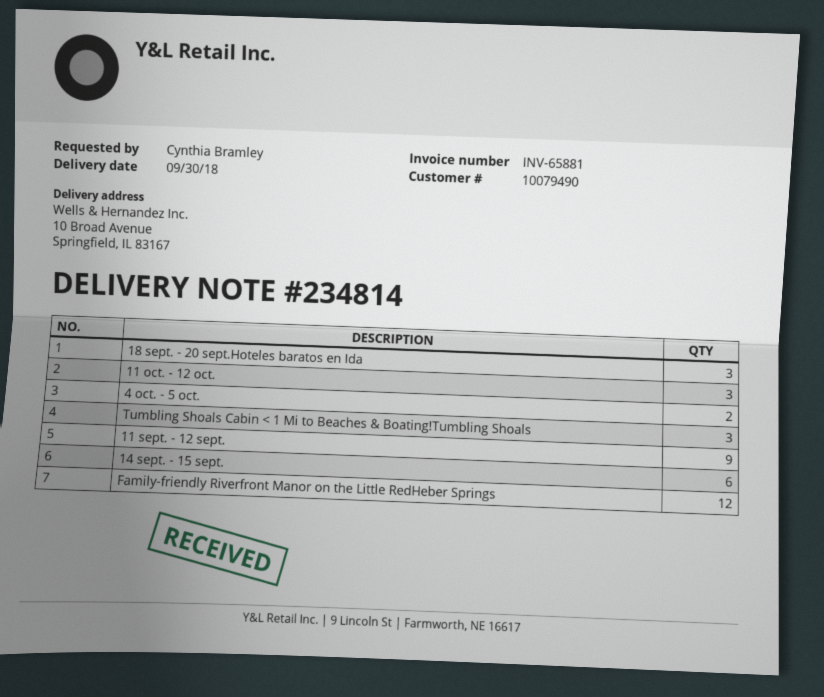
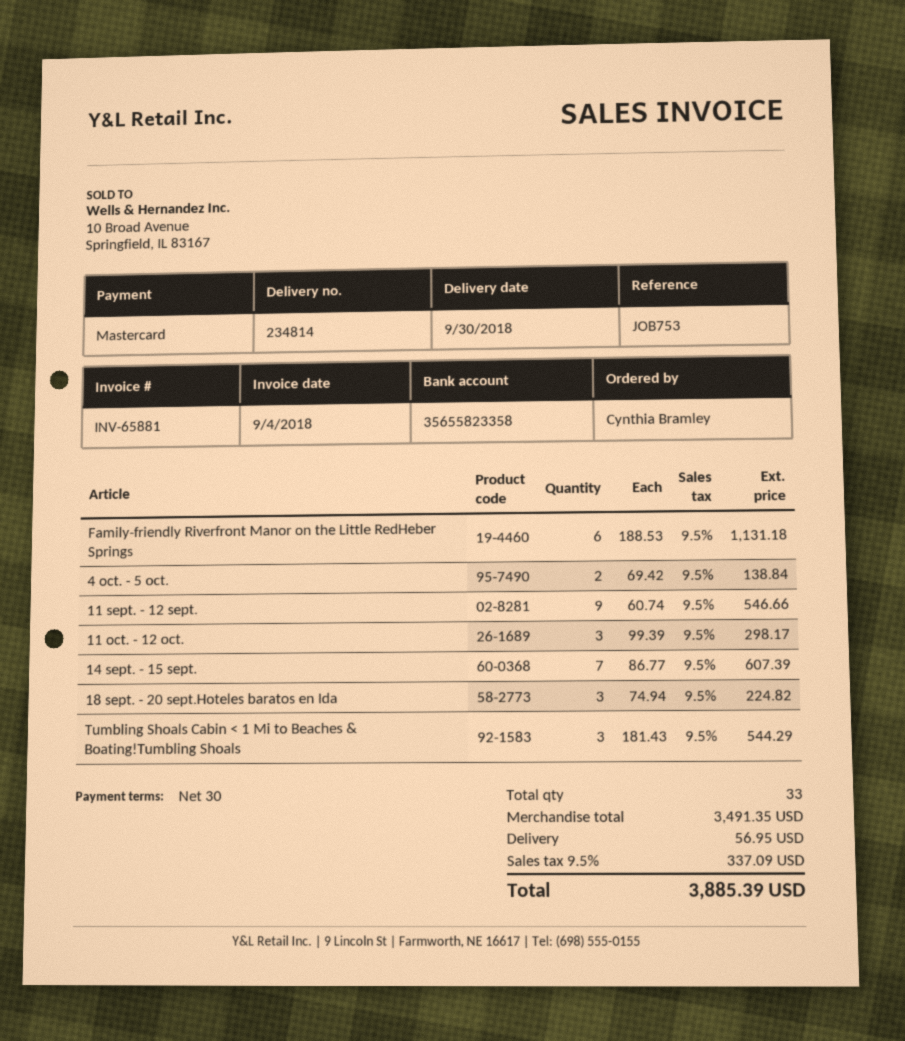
14 sept. - 15 sept.: 6 -> 7
Family-friendly Riverfront Manor on the Little RedHeber Springs: 12 -> 6

